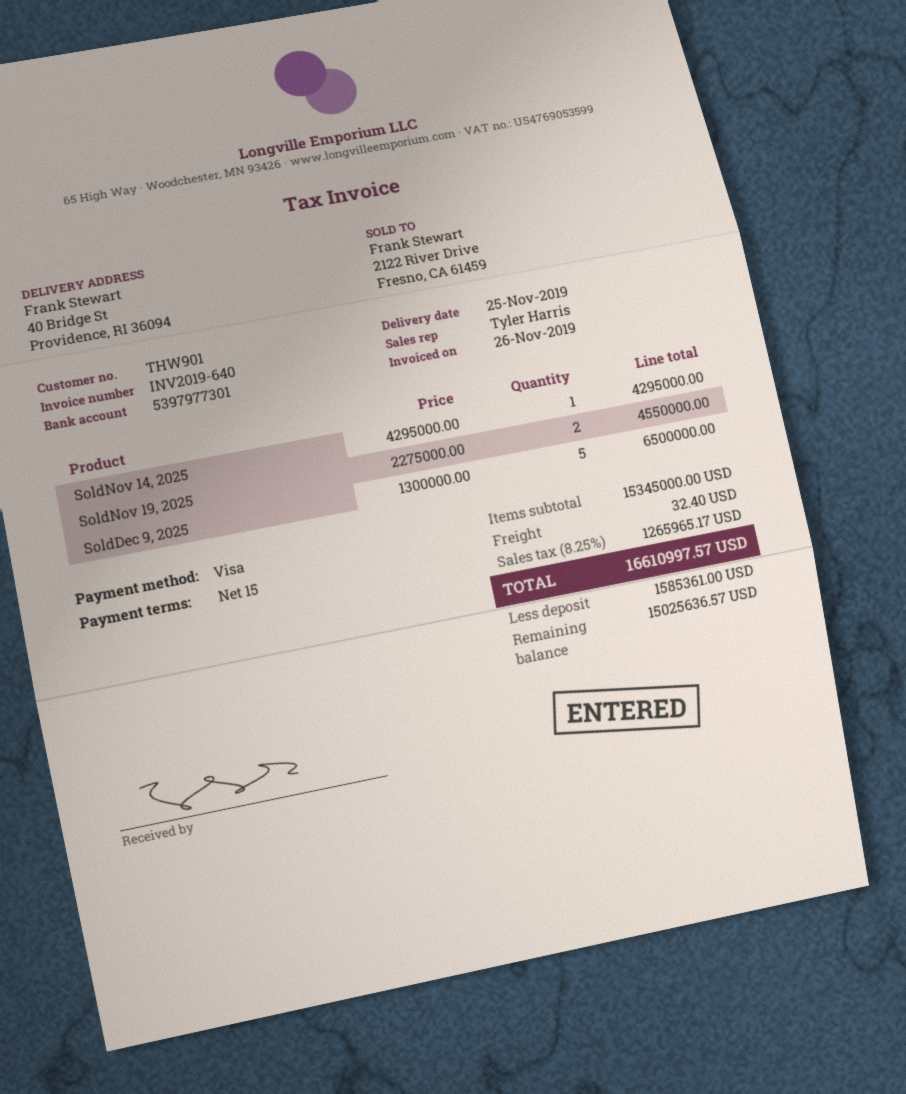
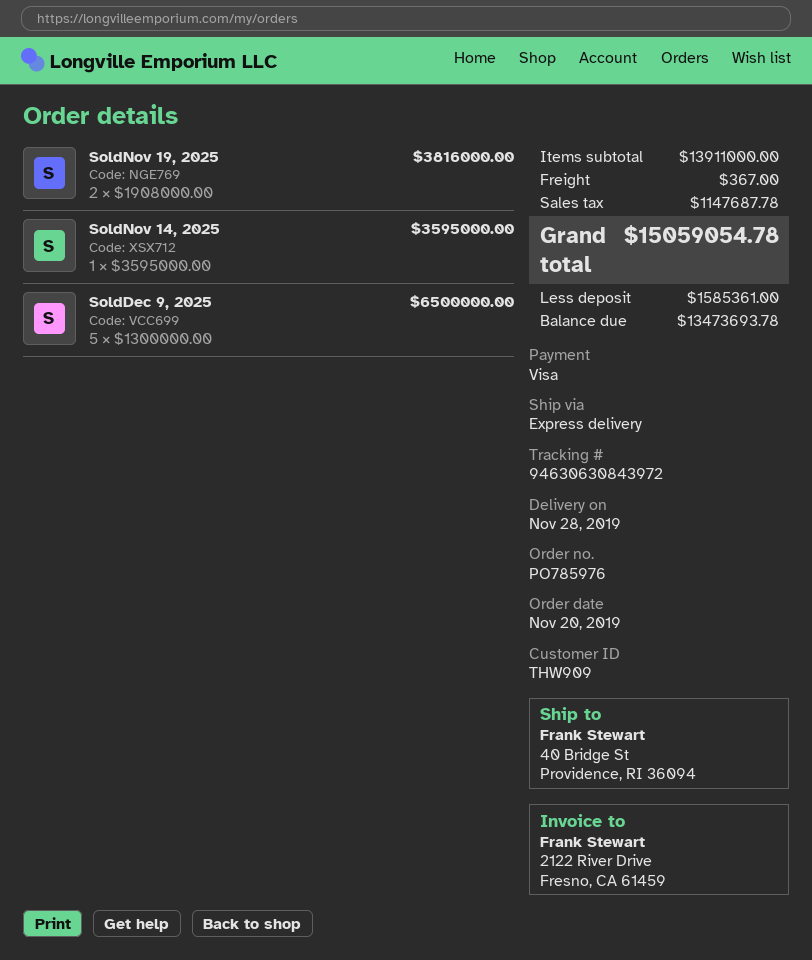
delivery date: 2019-11-25 -> 2019-11-28
customer number: THW901 -> THW909
SoldNov 14, 2025: 1 x 4295000.00 = 4295000.00 -> 1 x 3595000.00 = 3595000.00
SoldNov 19, 2025: 2 x 2275000.00 = 4550000.00 -> 2 x 1908000.00 = 3816000.00
subtotal: 15345000.00 -> 13911000.00
shipping: 32.40 -> 367.00
tax: 1265965.17 -> 1147687.78
total: 16610997.57 -> 15059054.78
balance: 15025636.57 -> 13473693.78

